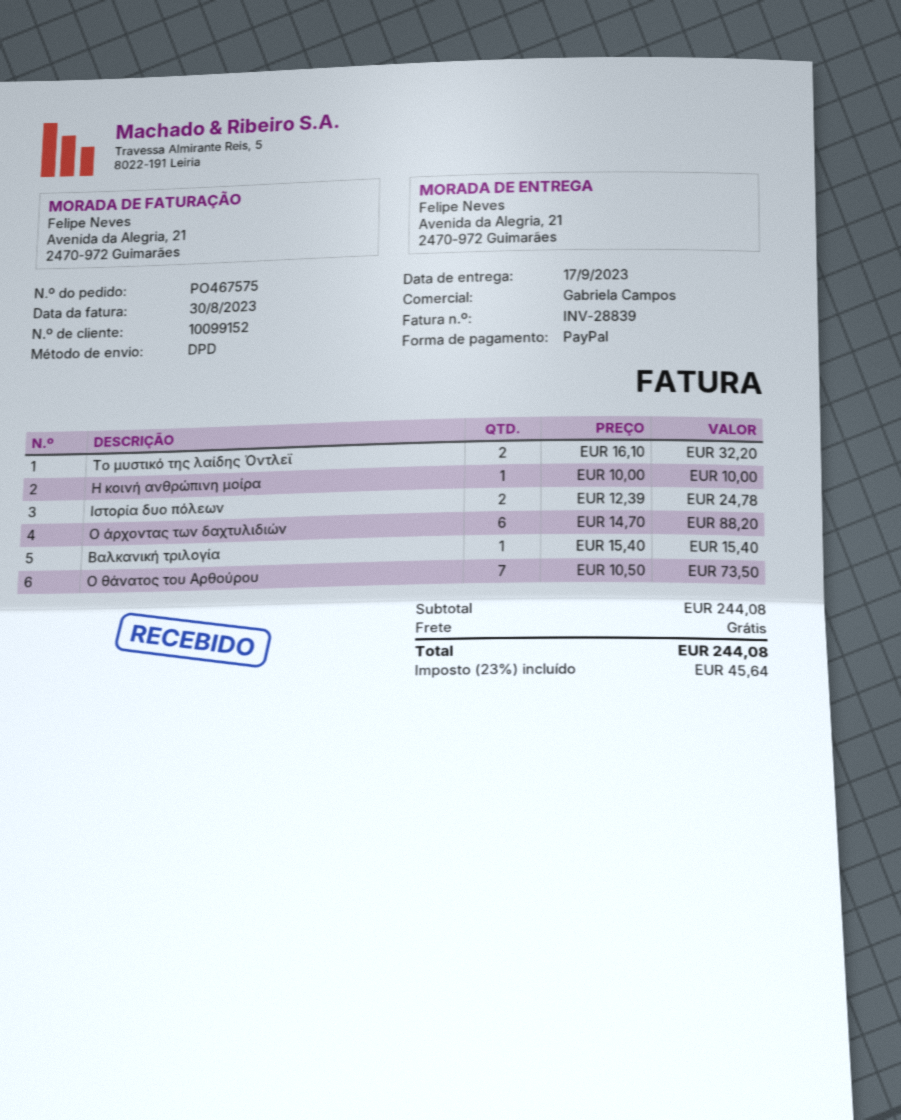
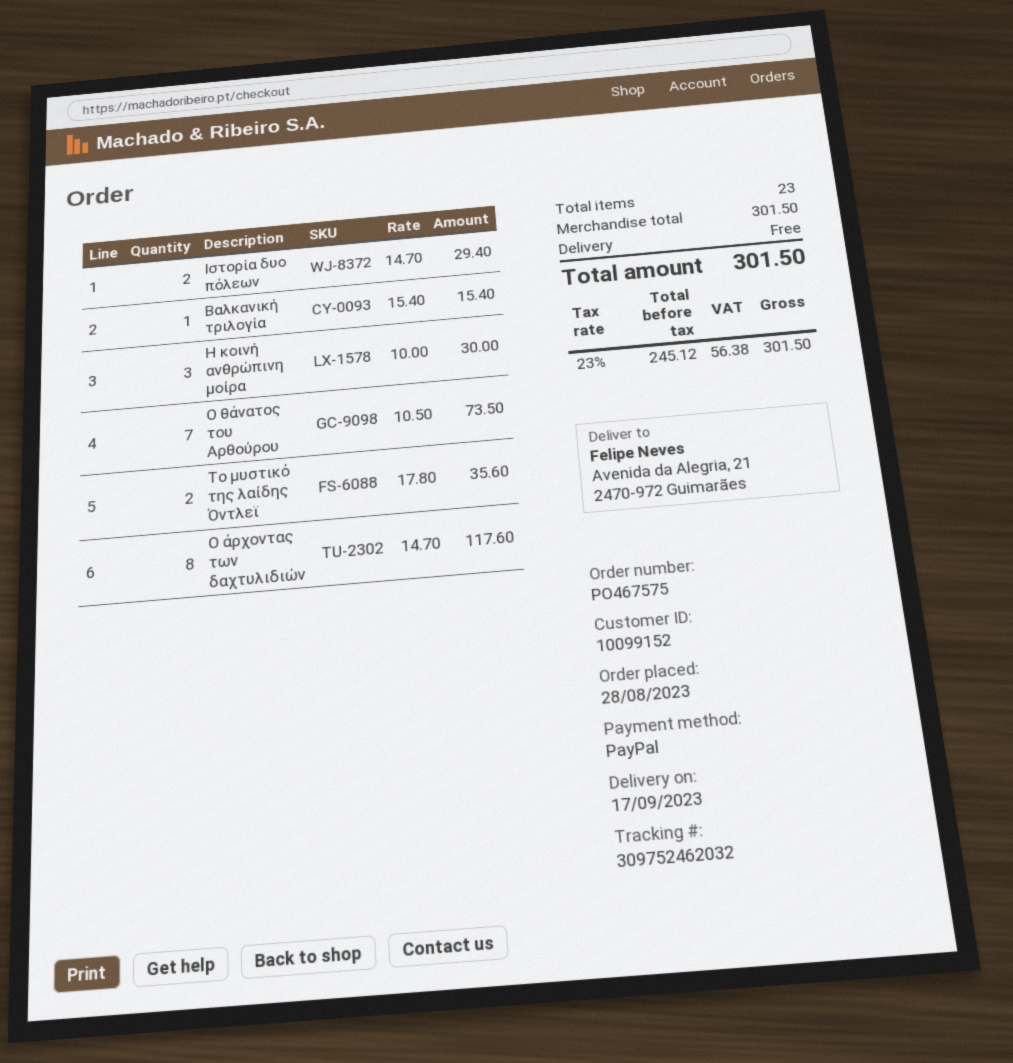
Το μυστικό της λαίδης Όντλεϊ: 2 x 16.10 = 32.20 -> 2 x 17.80 = 35.60
Η κοινή ανθρώπινη μοίρα: 1 x 10.00 = 10.00 -> 3 x 10.00 = 30.00
Ιστορία δυο πόλεων: 2 x 12.39 = 24.78 -> 2 x 14.70 = 29.40
Ο άρχοντας των δαχτυλιδιών: 6 x 14.70 = 88.20 -> 8 x 14.70 = 117.60
subtotal: 244.08 -> 301.50
tax: 23% = 45.64 -> 23% = 56.38
total: 244.08 -> 301.50

